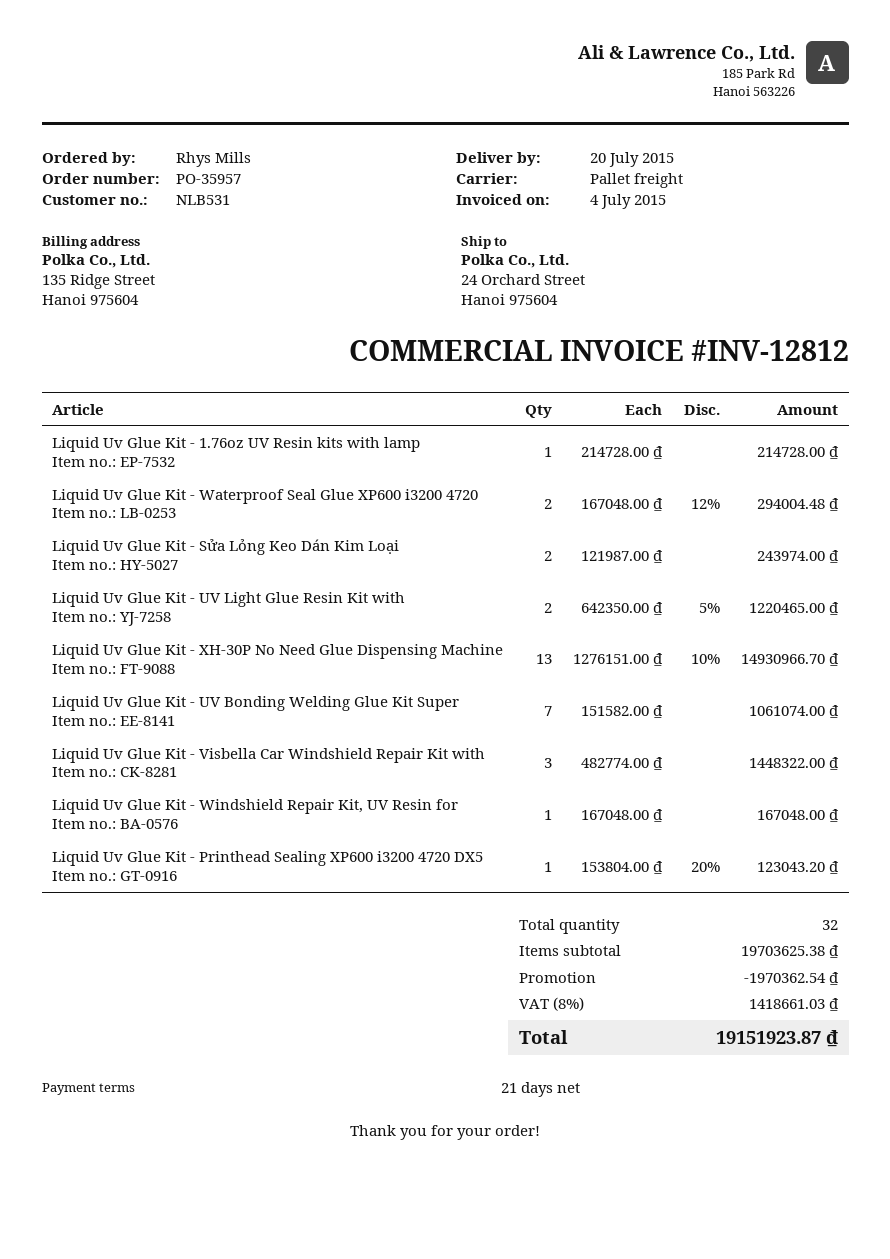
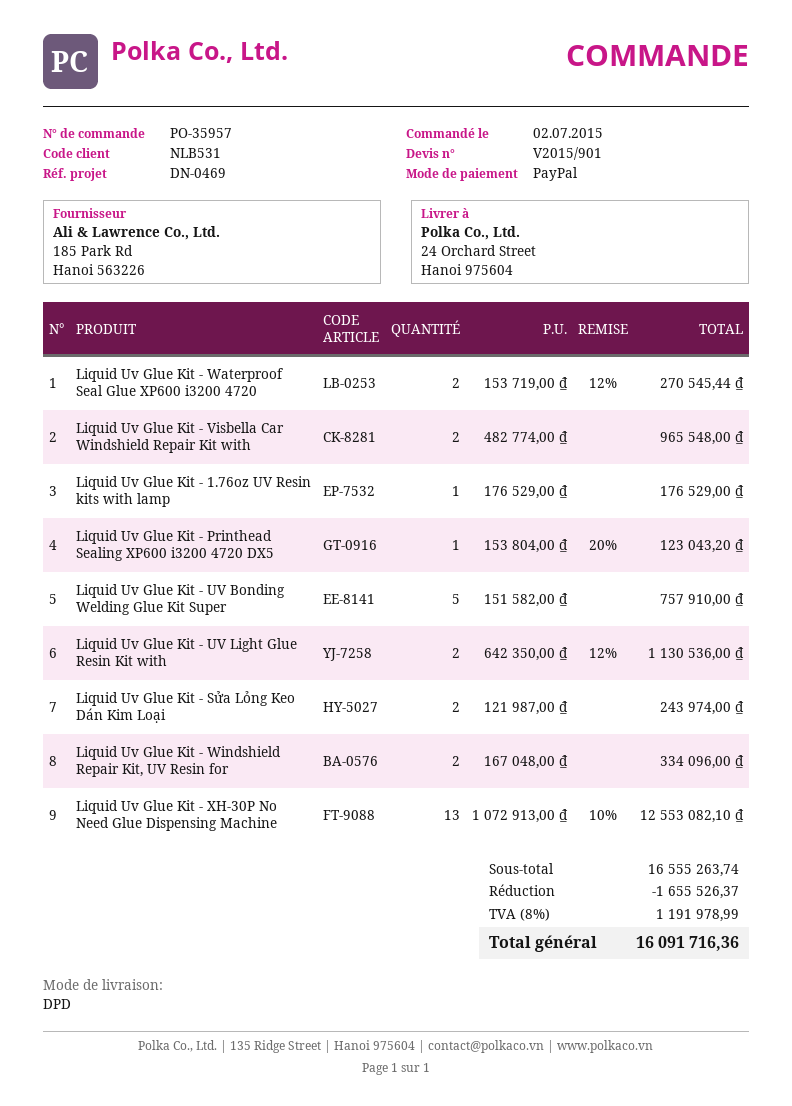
shipping method: pallet freight -> DPD
Liquid Uv Glue Kit - 1.76oz UV Resin kits with lamp: 1 x 214728.00 = 214728.00 -> 1 x 176529.00 = 176529.00
Liquid Uv Glue Kit - Waterproof Seal Glue XP600 i3200 4720: 2 x 167048.00 - 12% = 294004.48 -> 2 x 153719.00 - 12% = 270545.44
Liquid Uv Glue Kit - UV Light Glue Resin Kit with: 2 x 642350.00 - 5% = 1220465.00 -> 2 x 642350.00 - 12% = 1130536.00
Liquid Uv Glue Kit - XH-30P No Need Glue Dispensing Machine: 13 x 1276151.00 - 10% = 14930966.70 -> 13 x 1072913.00 - 10% = 12553082.10
Liquid Uv Glue Kit - UV Bonding Welding Glue Kit Super: 7 x 151582.00 = 1061074.00 -> 5 x 151582.00 = 757910.00
Liquid Uv Glue Kit - Visbella Car Windshield Repair Kit with: 3 x 482774.00 = 1448322.00 -> 2 x 482774.00 = 965548.00
Liquid Uv Glue Kit - Windshield Repair Kit, UV Resin for: 1 x 167048.00 = 167048.00 -> 2 x 167048.00 = 334096.00
subtotal: 19703625.38 -> 16555263.74
discount: 1970362.54 -> 1655526.37
tax: 8% = 1418661.03 -> 8% = 1191978.99
total: 19151923.87 -> 16091716.36

